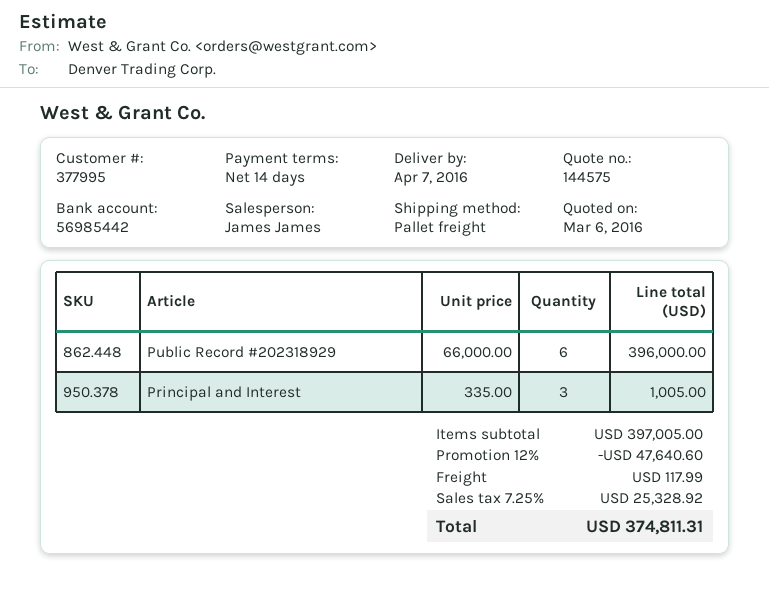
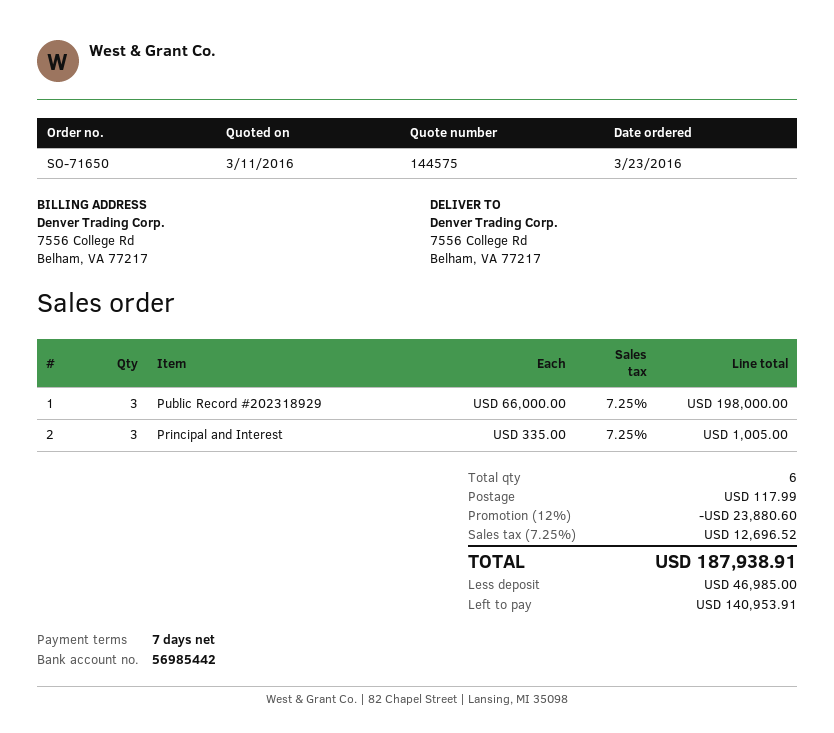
quote date: 2016-03-06 -> 2016-03-11
payment terms: 14 days -> 7 days
Public Record #202318929: 6 x 66000.00 = 396000.00 -> 3 x 66000.00 = 198000.00
discount: 12% = 47640.60 -> 12% = 23880.60
tax: 7.25% = 25328.92 -> 7.25% = 12696.52
total: 374811.31 -> 187938.91

